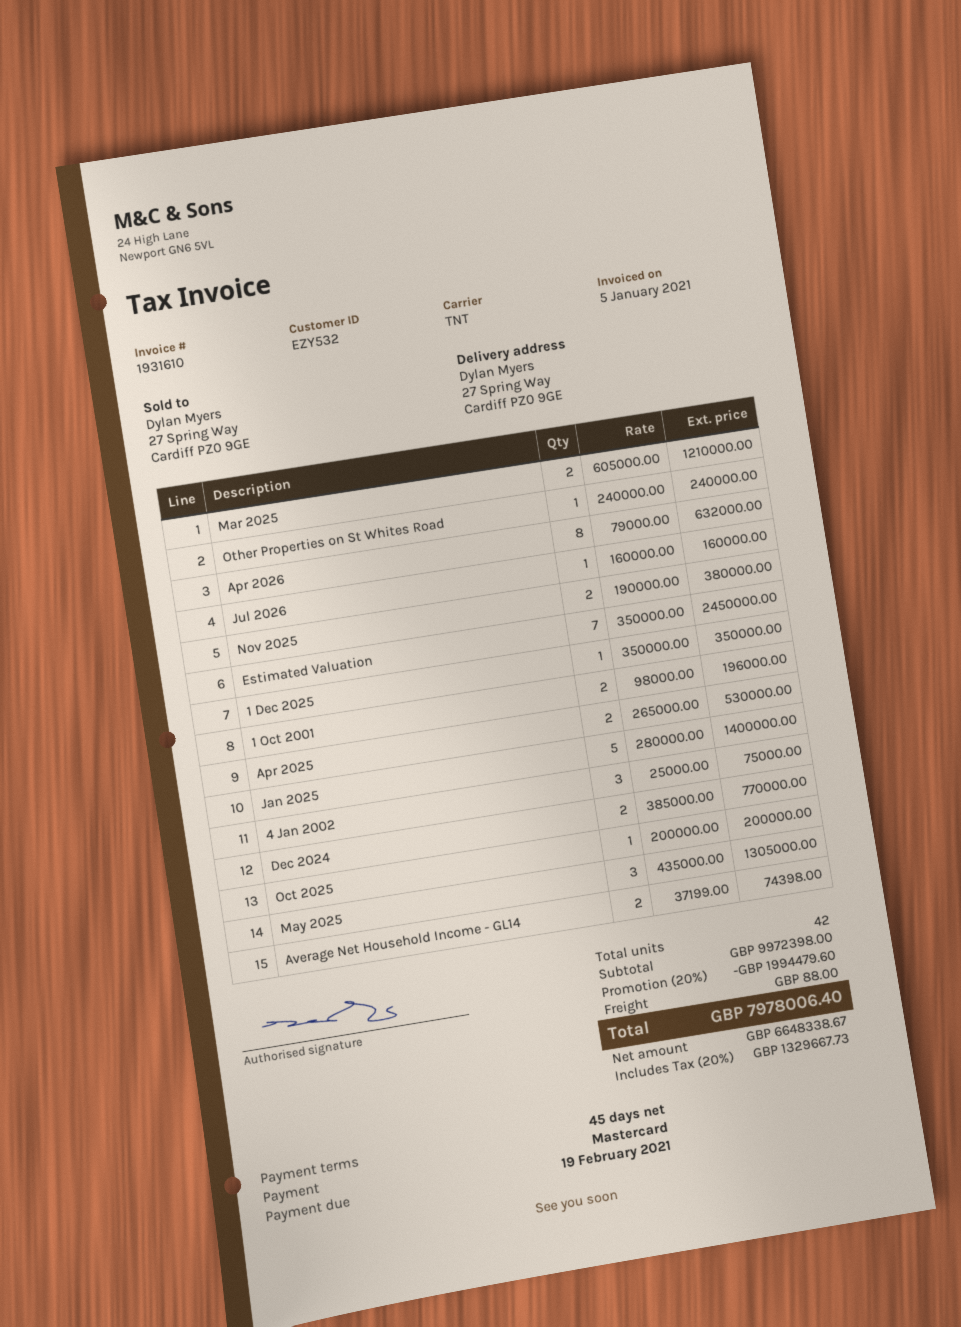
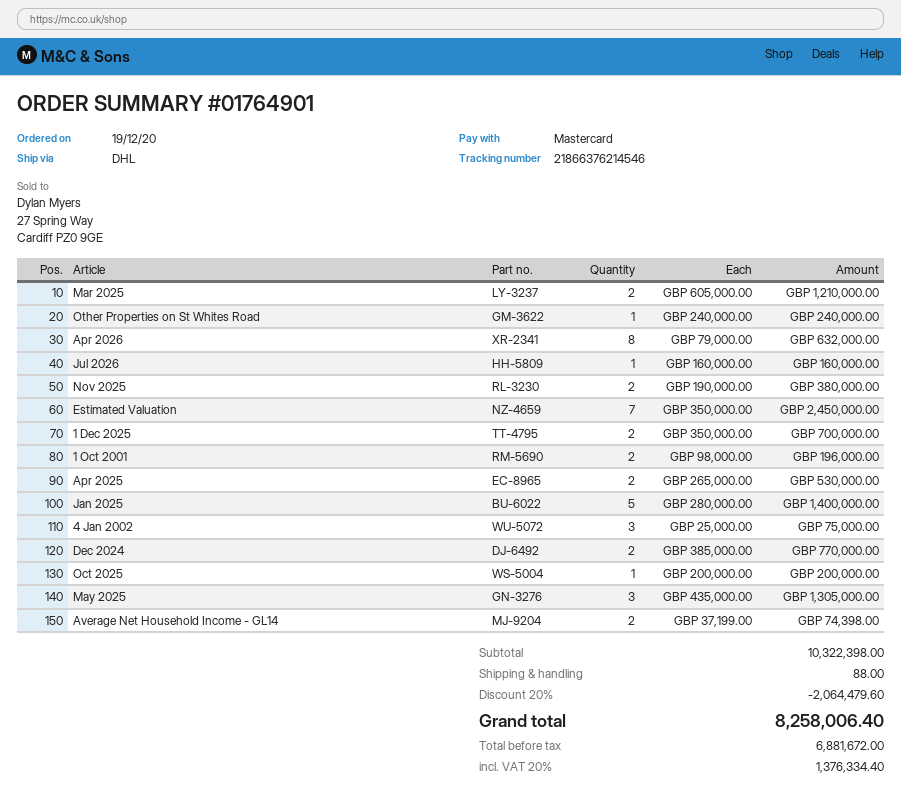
shipping method: TNT -> DHL
1 Dec 2025: 1 x 350000.00 = 350000.00 -> 2 x 350000.00 = 700000.00
subtotal: 9972398.00 -> 10322398.00
discount: 20% = 1994479.60 -> 20% = 2064479.60
net: 6648338.67 -> 6881672.00
tax: 20% = 1329667.73 -> 20% = 1376334.40
total: 7978006.40 -> 8258006.40

